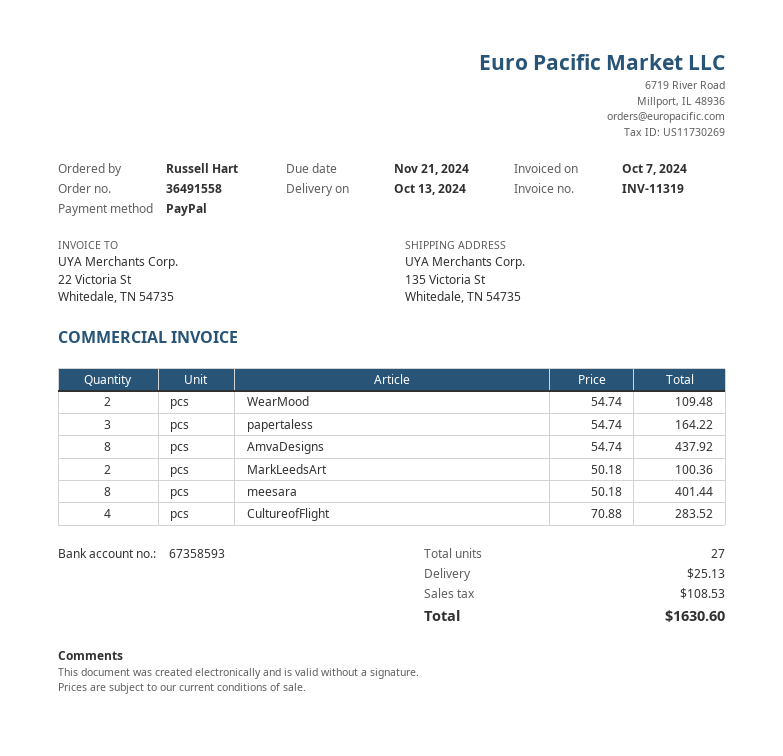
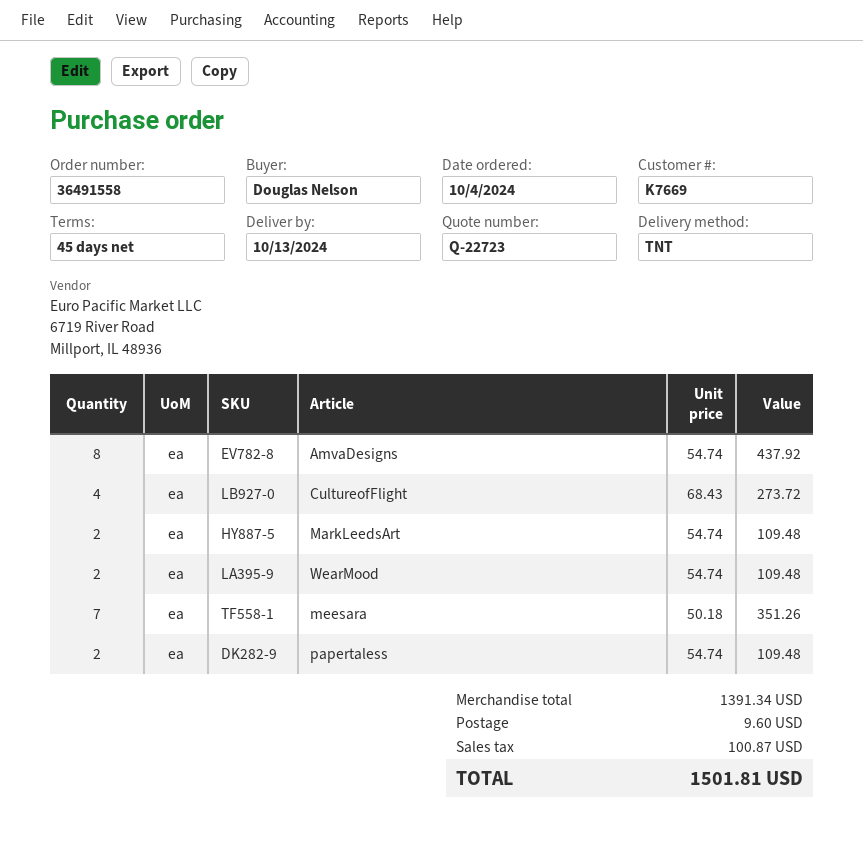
ordered by: Russell Hart -> Douglas Nelson
papertaless: 3 x 54.74 = 164.22 -> 2 x 54.74 = 109.48
MarkLeedsArt: 2 x 50.18 = 100.36 -> 2 x 54.74 = 109.48
meesara: 8 x 50.18 = 401.44 -> 7 x 50.18 = 351.26
CultureofFlight: 4 x 70.88 = 283.52 -> 4 x 68.43 = 273.72
shipping: 25.13 -> 9.60
tax: 108.53 -> 100.87
total: 1630.60 -> 1501.81

